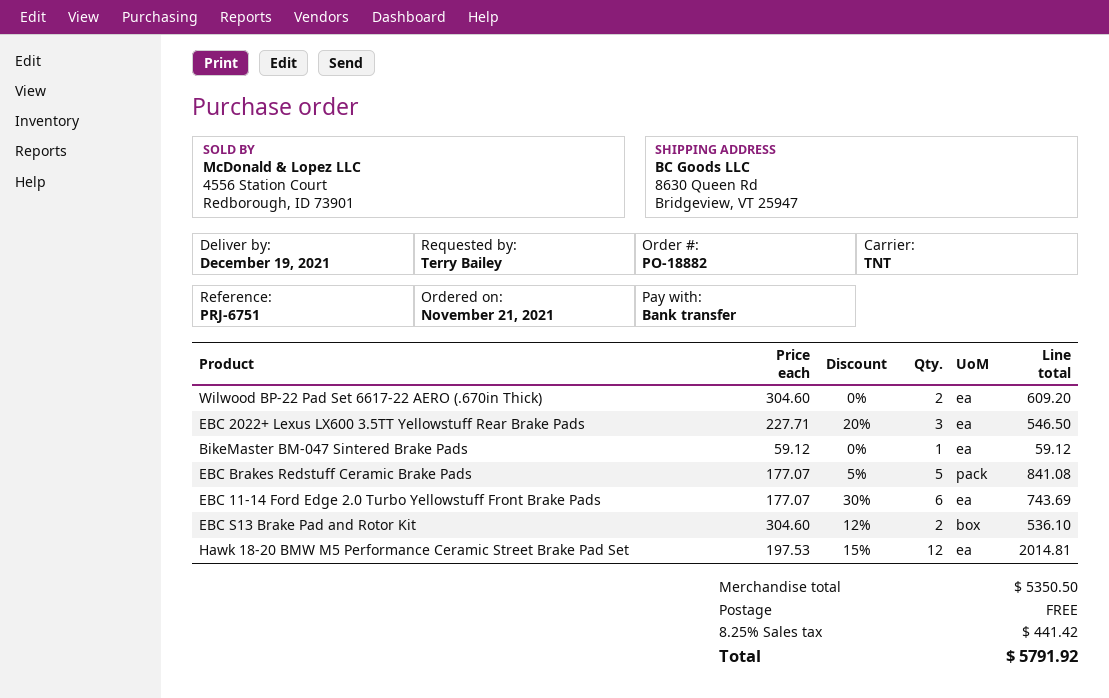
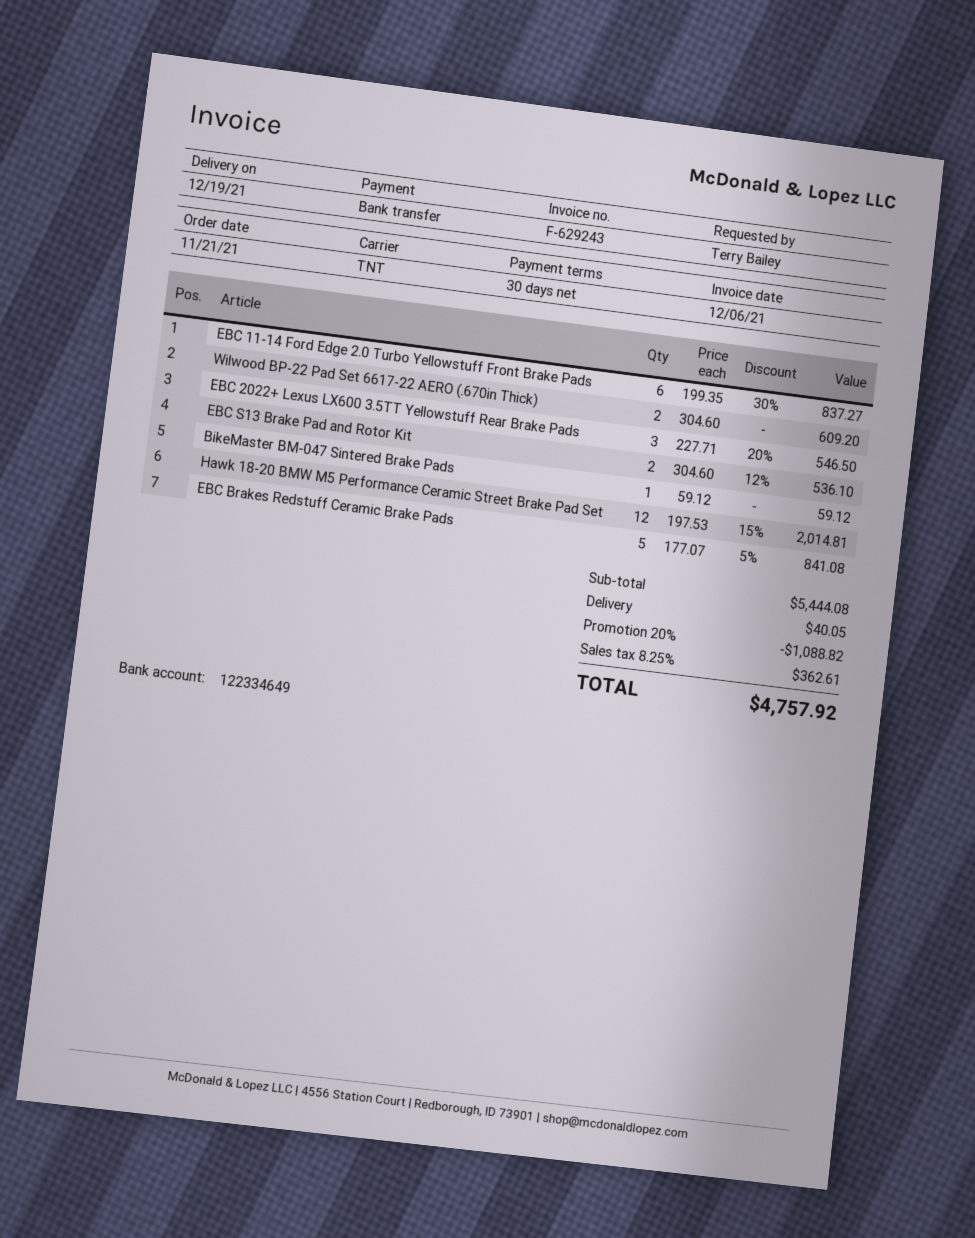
EBC 11-14 Ford Edge 2.0 Turbo Yellowstuff Front Brake Pads: 6 x 177.07 - 30% = 743.69 -> 6 x 199.35 - 30% = 837.27
subtotal: 5350.50 -> 5444.08
discount: none -> 20% = 1088.82
shipping: 0.00 -> 40.05
tax: 8.25% = 441.42 -> 8.25% = 362.61
total: 5791.92 -> 4757.92

